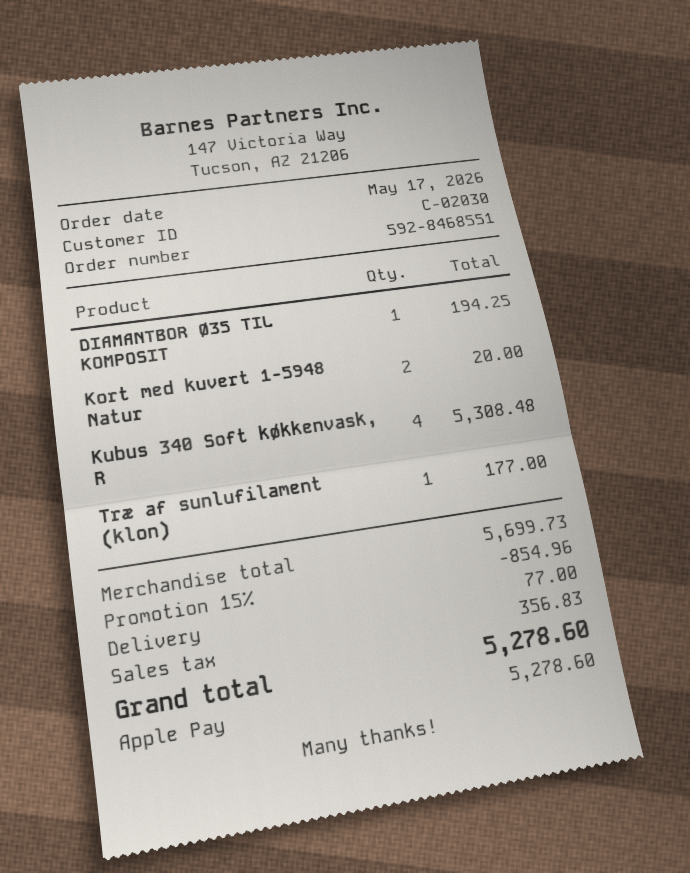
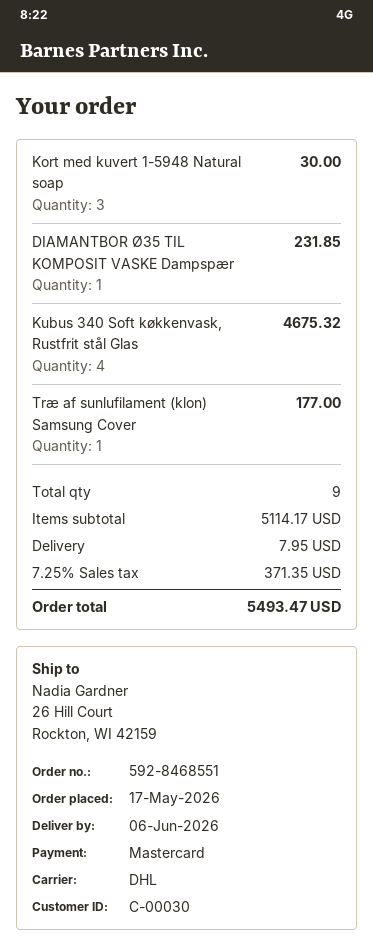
customer number: C-02030 -> C-00030
payment method: Apple Pay -> Mastercard
DIAMANTBOR Ø35 TIL KOMPOSIT: 1 for 194.25 -> 1 for 231.85
Kort med kuvert 1-5948 Natur: 2 for 20.00 -> 3 for 30.00
Kubus 340 Soft køkkenvask, R: 4 for 5308.48 -> 4 for 4675.32
subtotal: 5699.73 -> 5114.17
discount: 15% = 854.96 -> none
shipping: 77.00 -> 7.95
tax: 356.83 -> 371.35
total: 5278.60 -> 5493.47

